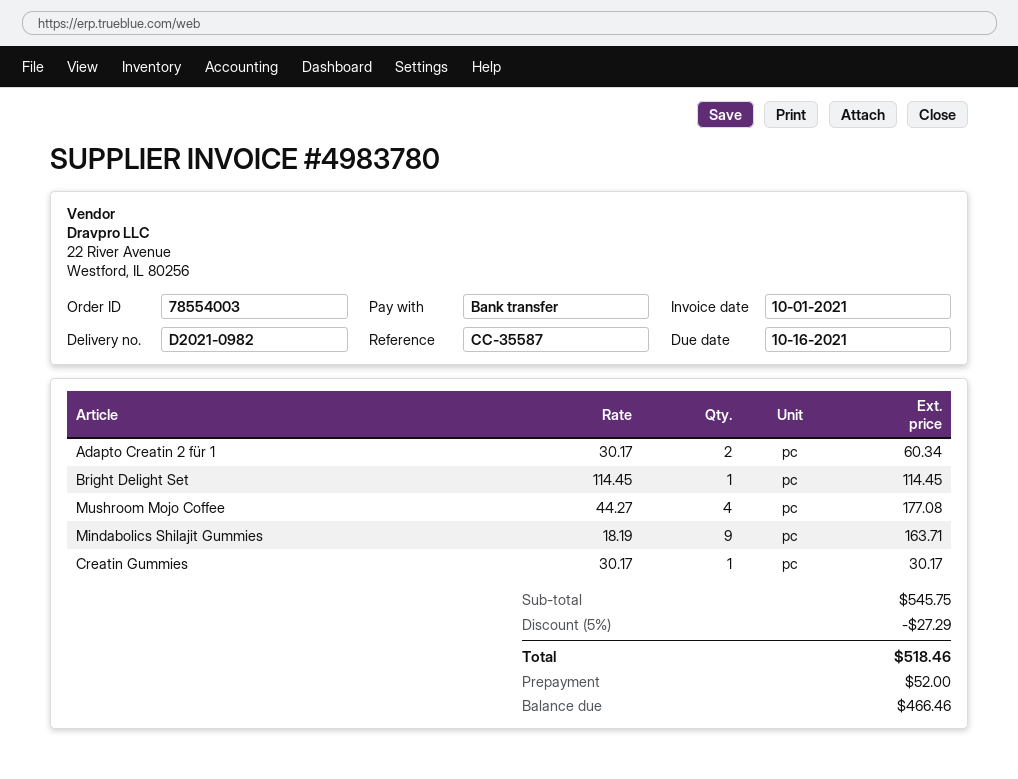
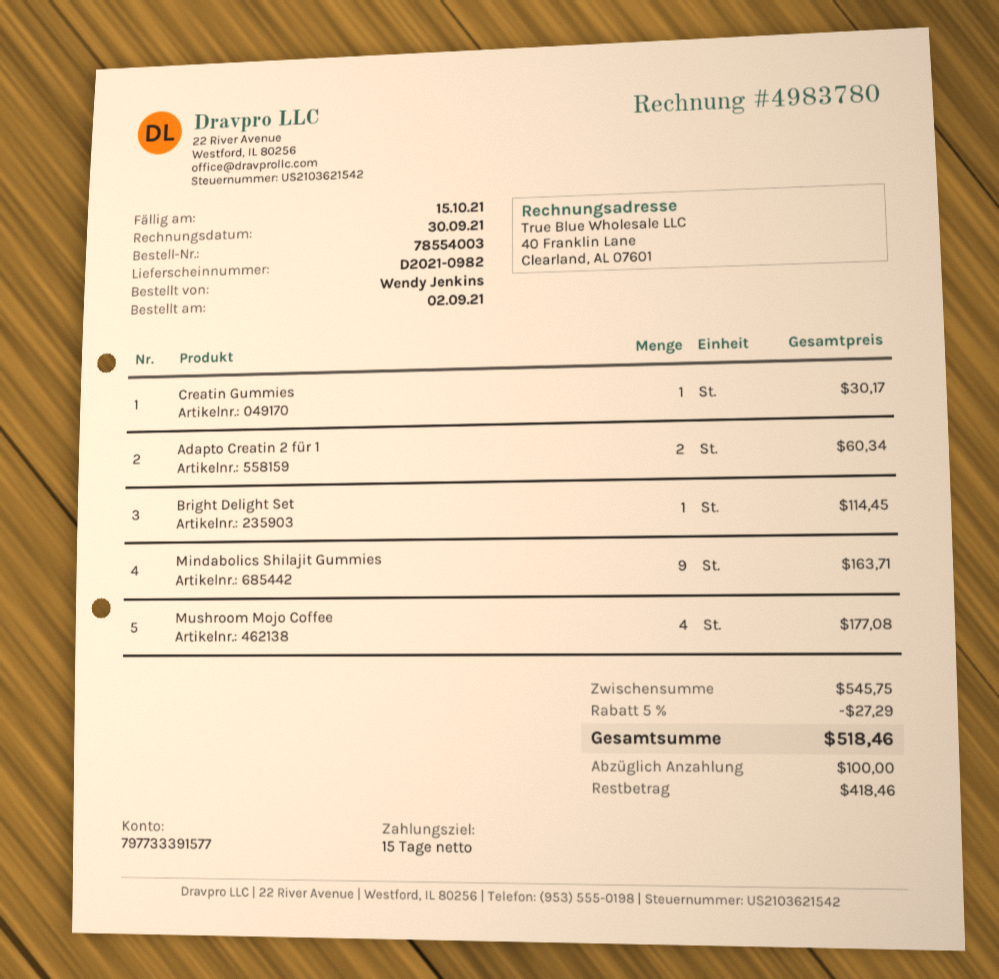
invoice date: 2021-10-01 -> 2021-09-30
due date: 2021-10-16 -> 2021-10-15
deposit: 52.00 -> 100.00
balance: 466.46 -> 418.46

